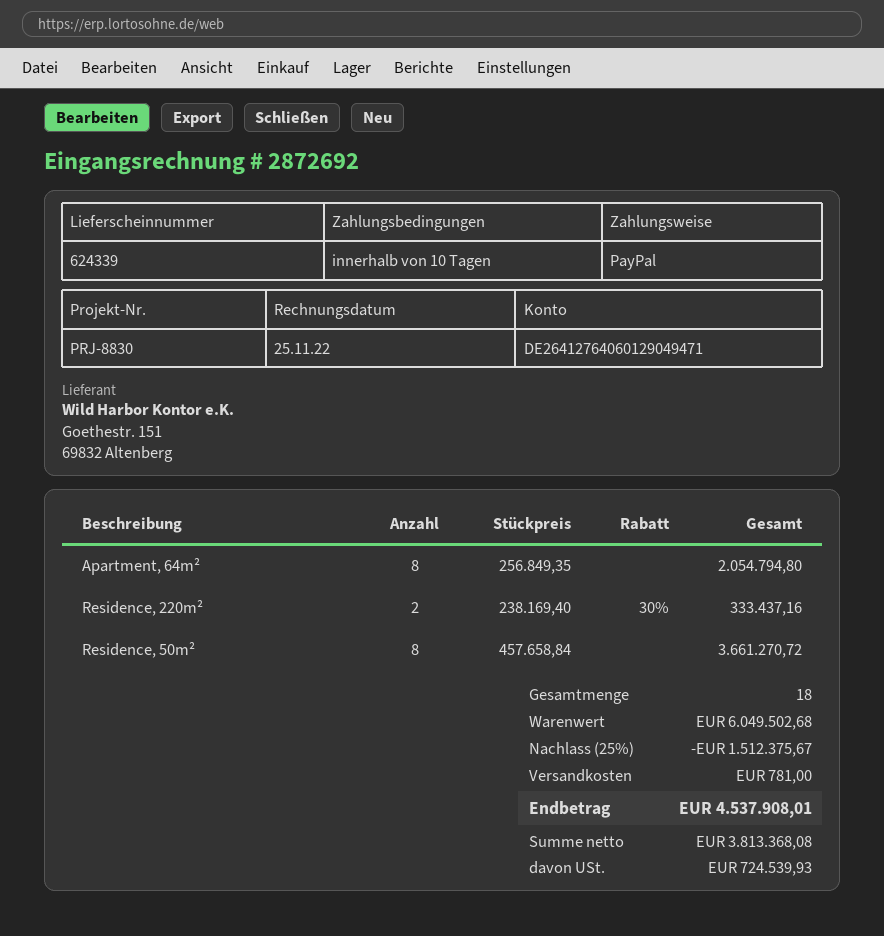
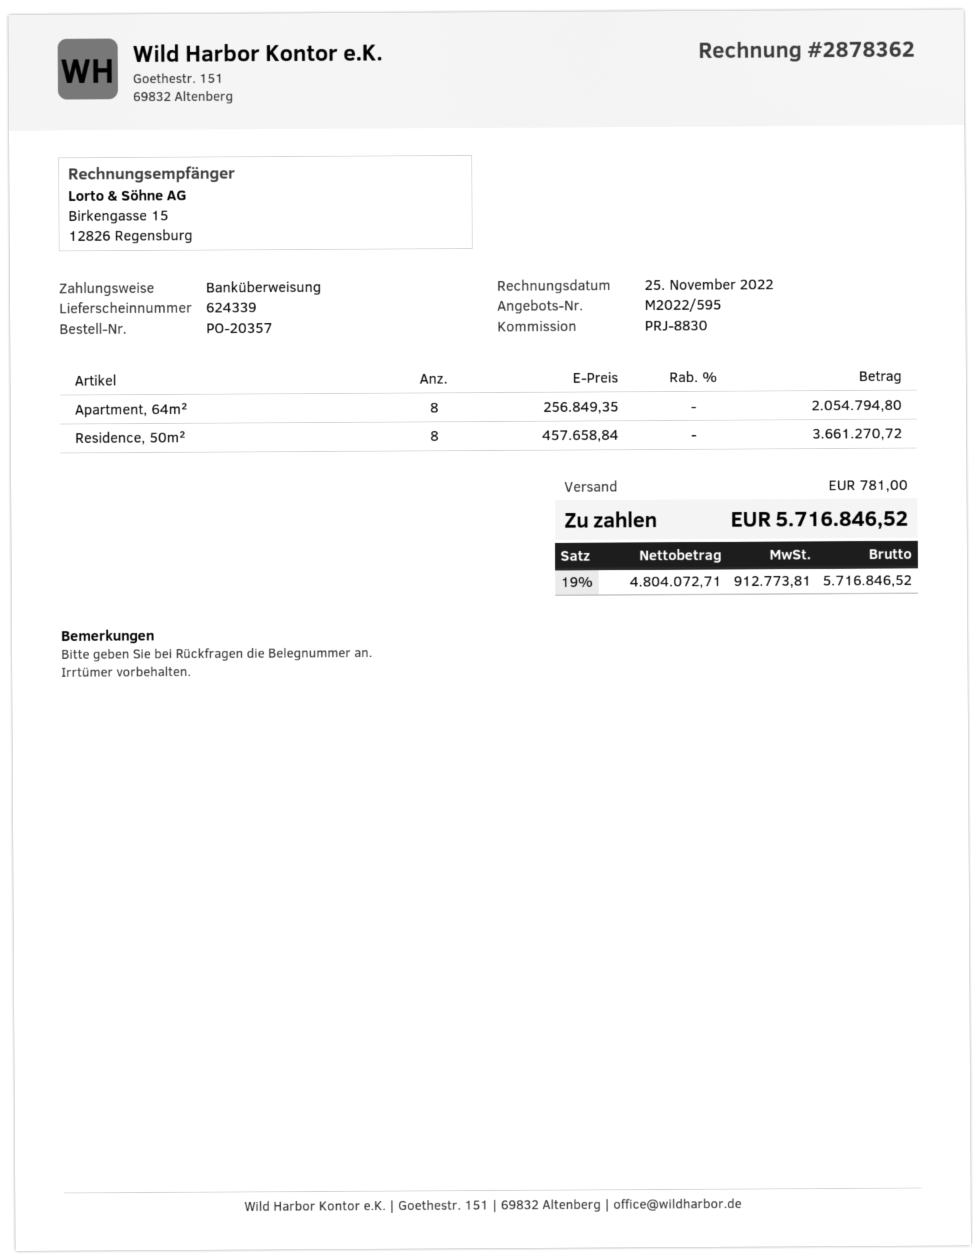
invoice number: 2872692 -> 2878362
payment method: PayPal -> bank transfer
Residence, 220m²: 2 x 238169.40 - 30% = 333437.16 -> none
discount: 25% = 1512375.67 -> none
net: 3813368.08 -> 4804072.71
tax: 724539.93 -> 912773.81
total: 4537908.01 -> 5716846.52

